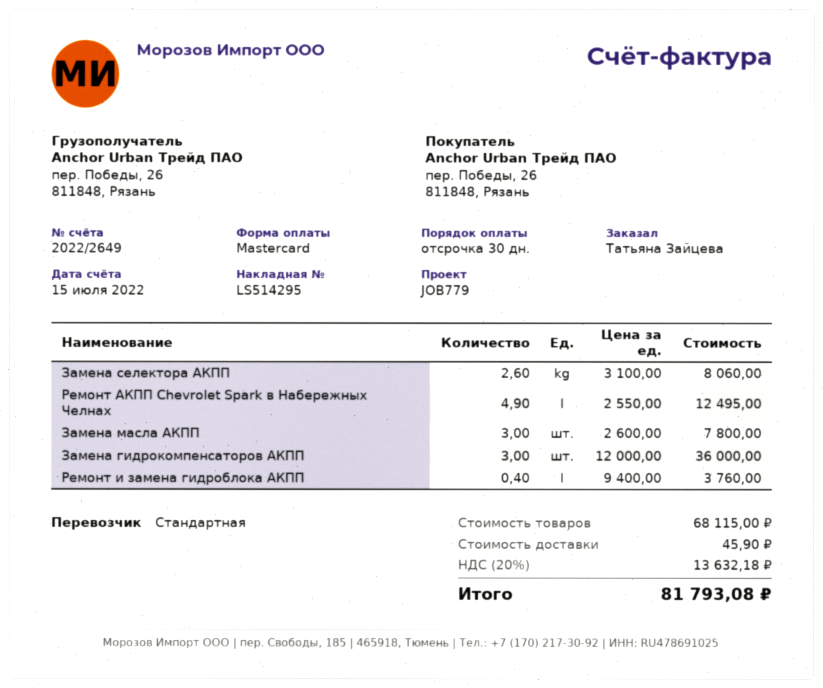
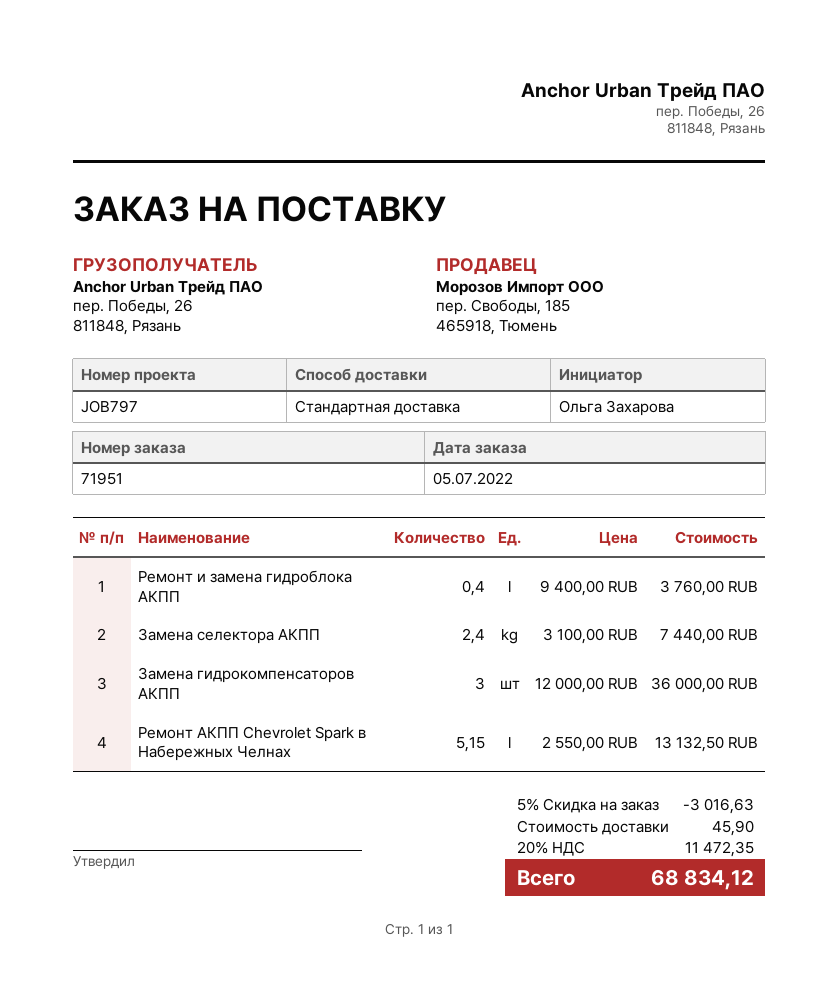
reference: JOB779 -> JOB797
ordered by: Татьяна Зайцева -> Ольга Захарова
Замена селектора АКПП: 2.6 x 3100.00 = 8060.00 -> 2.4 x 3100.00 = 7440.00
Ремонт АКПП Chevrolet Spark в Набережных Челнах: 4.9 x 2550.00 = 12495.00 -> 5.15 x 2550.00 = 13132.50
Замена масла АКПП: 3 x 2600.00 = 7800.00 -> none
discount: none -> 5% = 3016.63
tax: 20% = 13632.18 -> 20% = 11472.35
total: 81793.08 -> 68834.12

